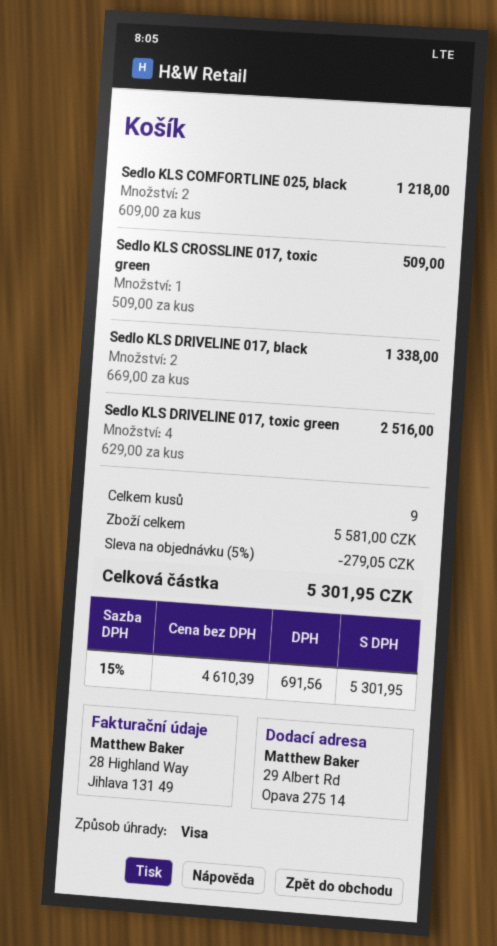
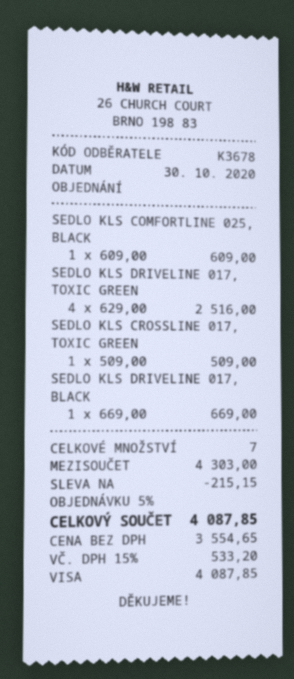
Sedlo KLS COMFORTLINE 025, black: 2 x 609.00 = 1218.00 -> 1 x 609.00 = 609.00
Sedlo KLS DRIVELINE 017, black: 2 x 669.00 = 1338.00 -> 1 x 669.00 = 669.00
total quantity: 9 -> 7
subtotal: 5581.00 -> 4303.00
discount: 5% = 279.05 -> 5% = 215.15
net: 4610.39 -> 3554.65
tax: 15% = 691.56 -> 15% = 533.20
total: 5301.95 -> 4087.85

